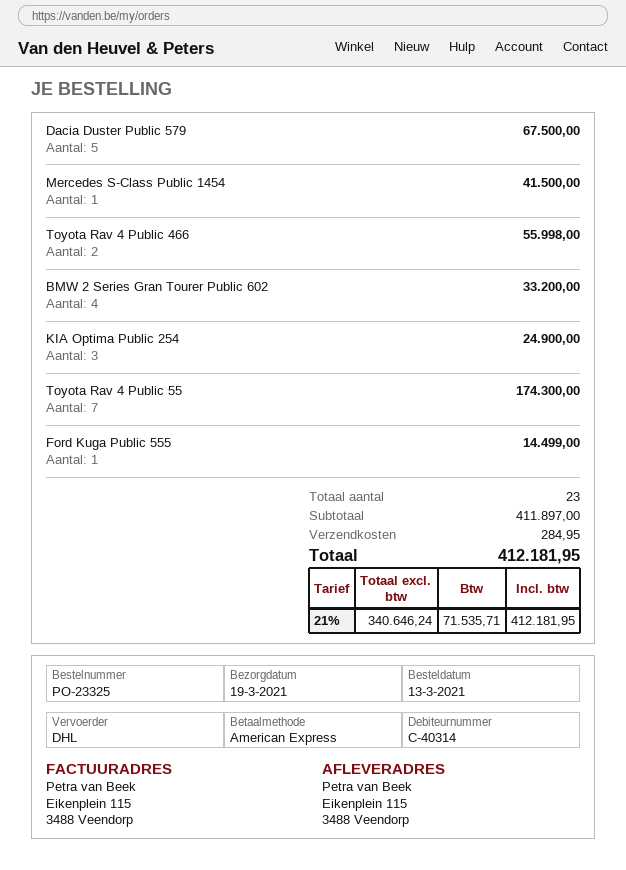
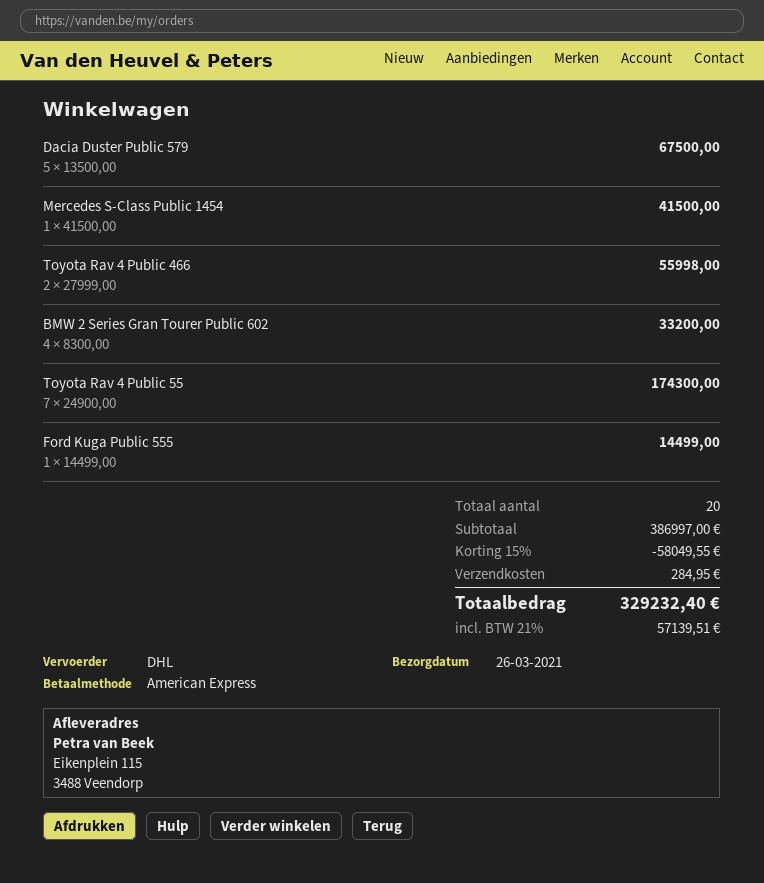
delivery date: 2021-03-19 -> 2021-03-26
KIA Optima Public 254: 3 for 24900.00 -> none
total quantity: 23 -> 20
subtotal: 411897.00 -> 386997.00
discount: none -> 15% = 58049.55
tax: 21% = 71535.71 -> 21% = 57139.51
total: 412181.95 -> 329232.40

